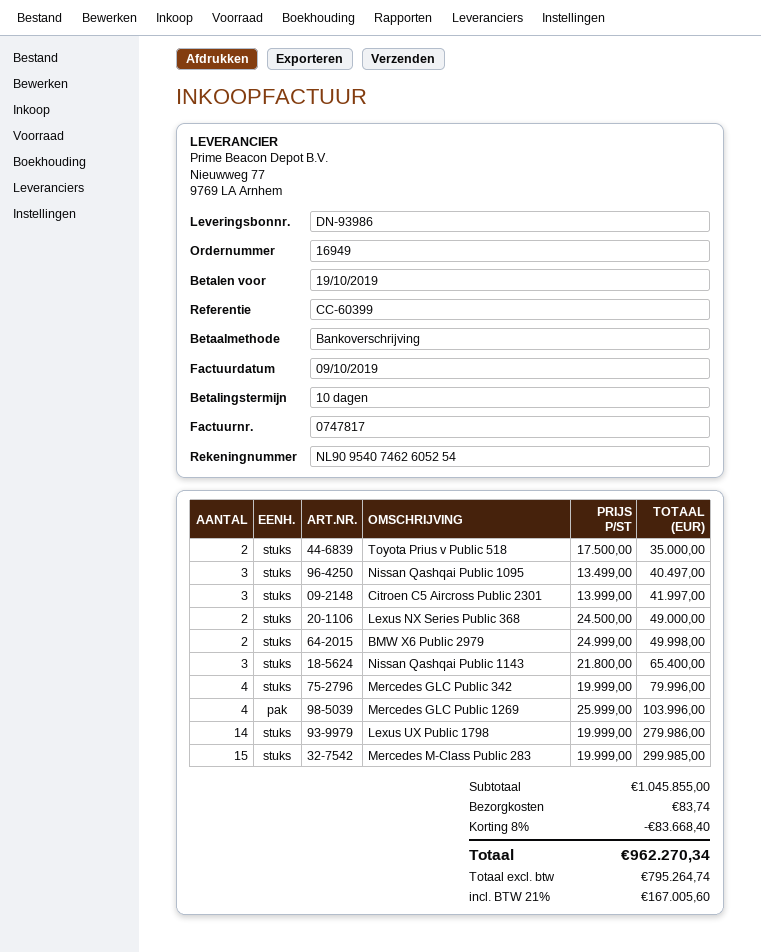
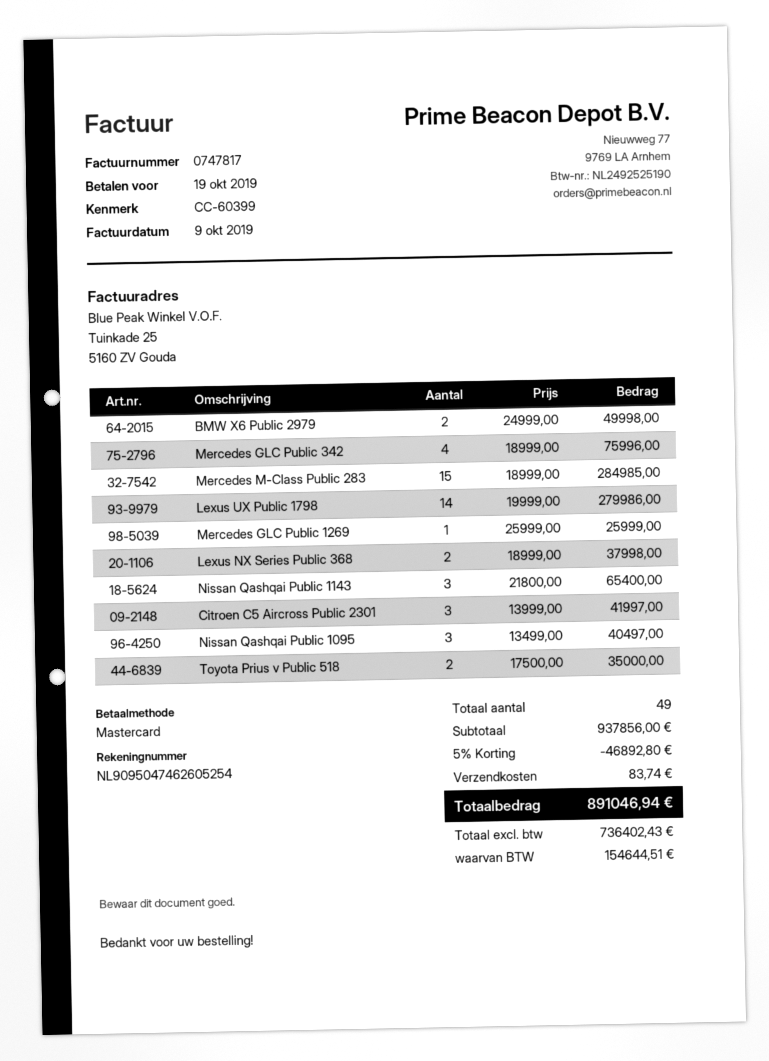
payment method: bank transfer -> Mastercard
bank account: NL9095407462605254 -> NL9095047462605254
Lexus NX Series Public 368: 2 x 24500.00 = 49000.00 -> 2 x 18999.00 = 37998.00
Mercedes GLC Public 342: 4 x 19999.00 = 79996.00 -> 4 x 18999.00 = 75996.00
Mercedes GLC Public 1269: 4 x 25999.00 = 103996.00 -> 1 x 25999.00 = 25999.00
Mercedes M-Class Public 283: 15 x 19999.00 = 299985.00 -> 15 x 18999.00 = 284985.00
subtotal: 1045855.00 -> 937856.00
discount: 8% = 83668.40 -> 5% = 46892.80
net: 795264.74 -> 736402.43
tax: 167005.60 -> 154644.51
total: 962270.34 -> 891046.94

